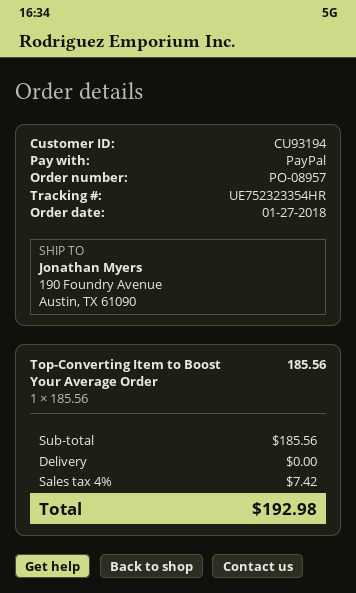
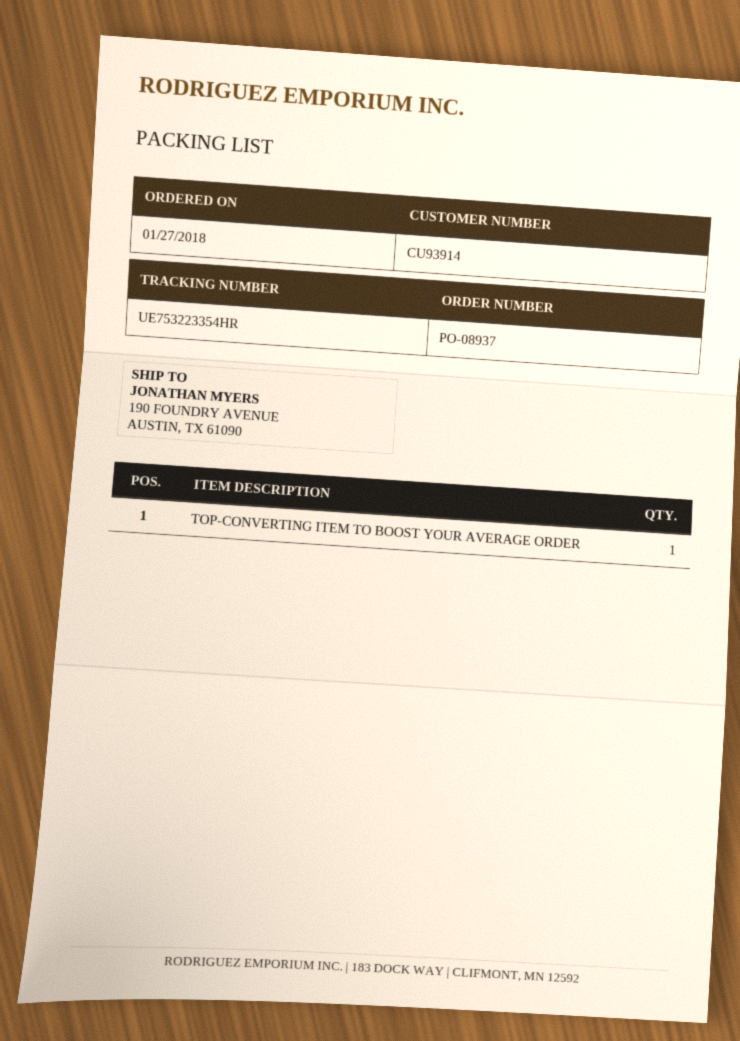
order number: PO-08957 -> PO-08937
customer number: CU93194 -> CU93914
tracking number: UE752323354HR -> UE753223354HR

